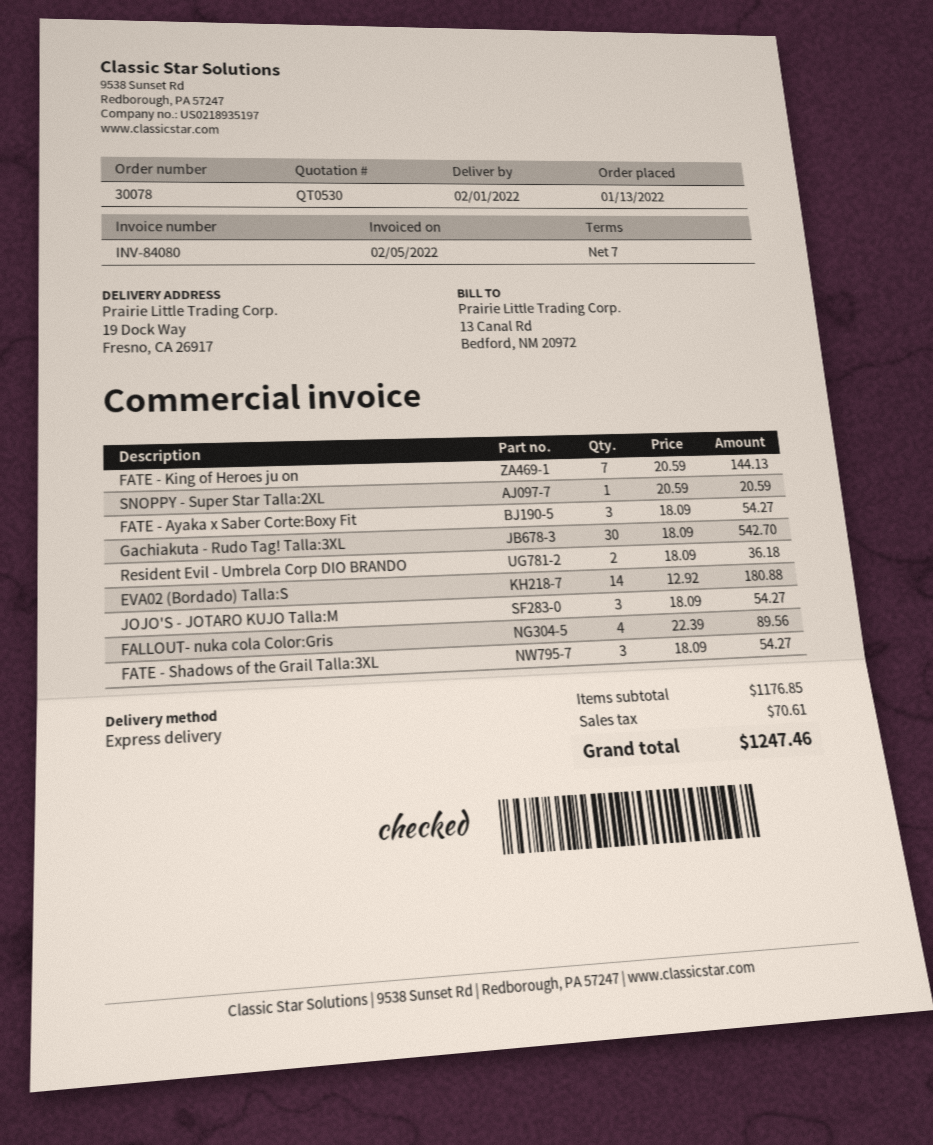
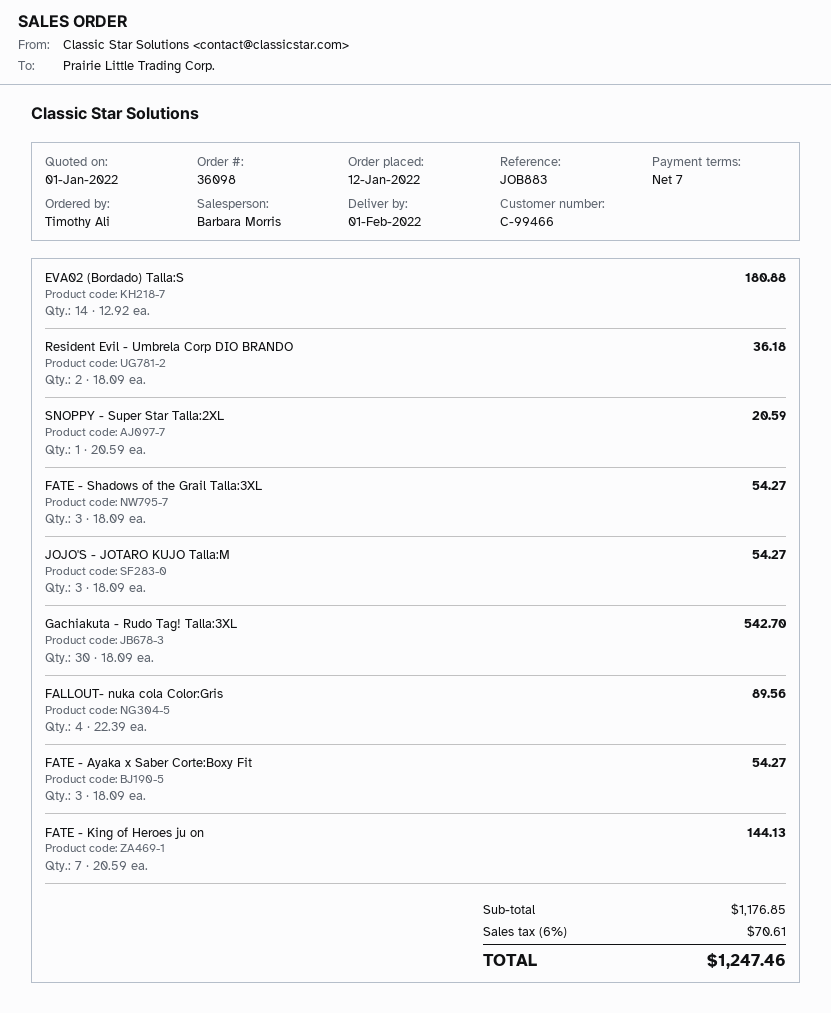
order number: 30078 -> 36098
order date: 2022-01-13 -> 2022-01-12

